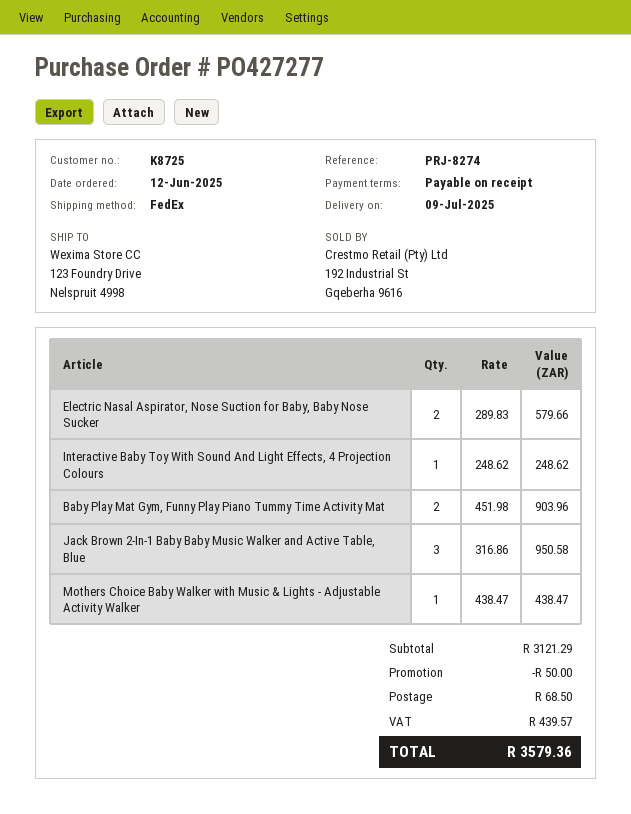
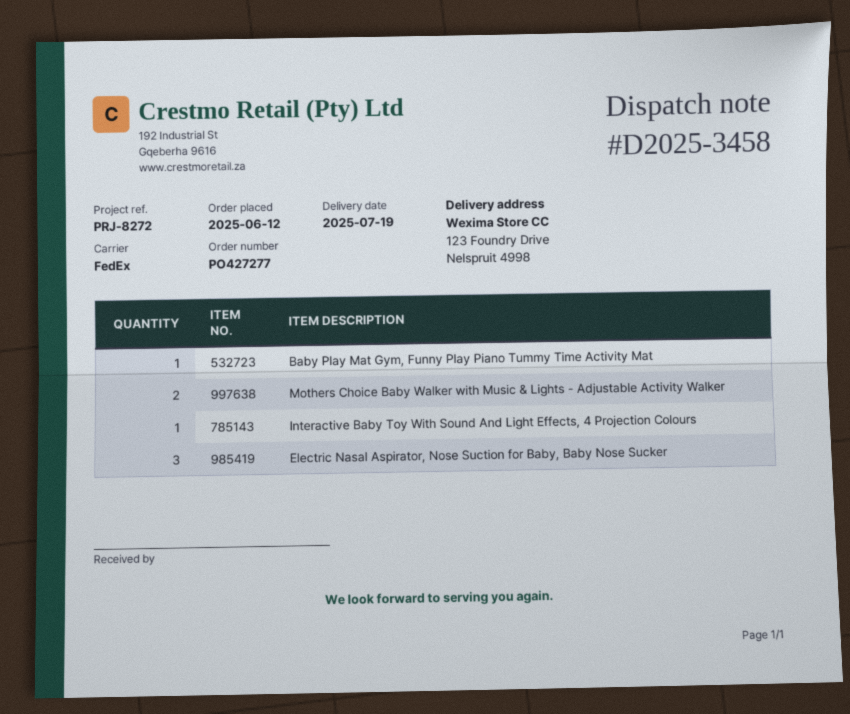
delivery date: 2025-07-09 -> 2025-07-19
reference: PRJ-8274 -> PRJ-8272
Electric Nasal Aspirator, Nose Suction for Baby, Baby Nose Sucker: 2 -> 3
Baby Play Mat Gym, Funny Play Piano Tummy Time Activity Mat: 2 -> 1
Jack Brown 2-In-1 Baby Baby Music Walker and Active Table, Blue: 3 -> none
Mothers Choice Baby Walker with Music & Lights - Adjustable Activity Walker: 1 -> 2

